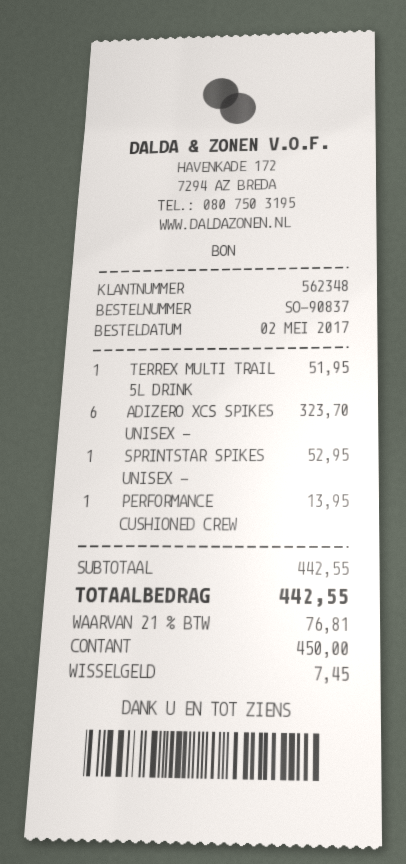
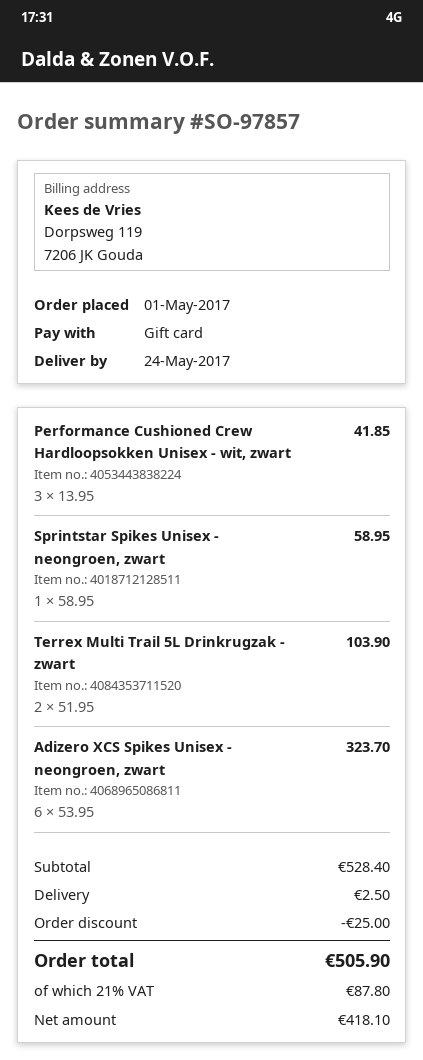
order number: SO-90837 -> SO-97857
order date: 2017-05-02 -> 2017-05-01
payment method: cash -> gift card
TERREX MULTI TRAIL 5L DRINK: 1 for 51.95 -> 2 for 103.90
SPRINTSTAR SPIKES UNISEX -: 1 for 52.95 -> 1 for 58.95
PERFORMANCE CUSHIONED CREW: 1 for 13.95 -> 3 for 41.85
subtotal: 442.55 -> 528.40
discount: none -> 25.00
shipping: none -> 2.50
tax: 21% = 76.81 -> 21% = 87.80
total: 442.55 -> 505.90

